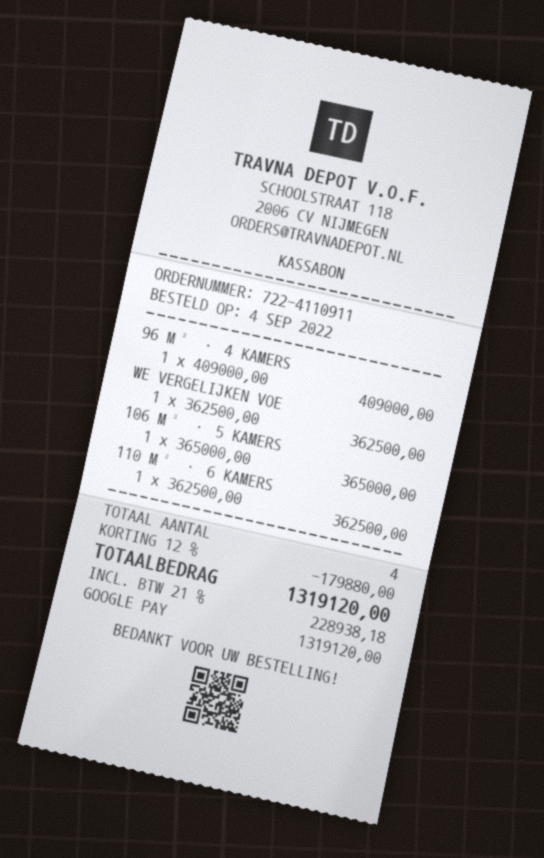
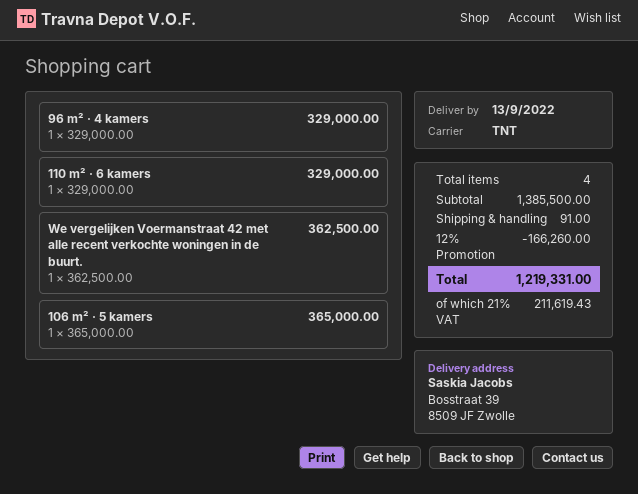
96 M² · 4 KAMERS: 1 x 409000.00 = 409000.00 -> 1 x 329000.00 = 329000.00
110 M² · 6 KAMERS: 1 x 362500.00 = 362500.00 -> 1 x 329000.00 = 329000.00
discount: 12% = 179880.00 -> 12% = 166260.00
shipping: none -> 91.00
tax: 21% = 228938.18 -> 21% = 211619.43
total: 1319120.00 -> 1219331.00

